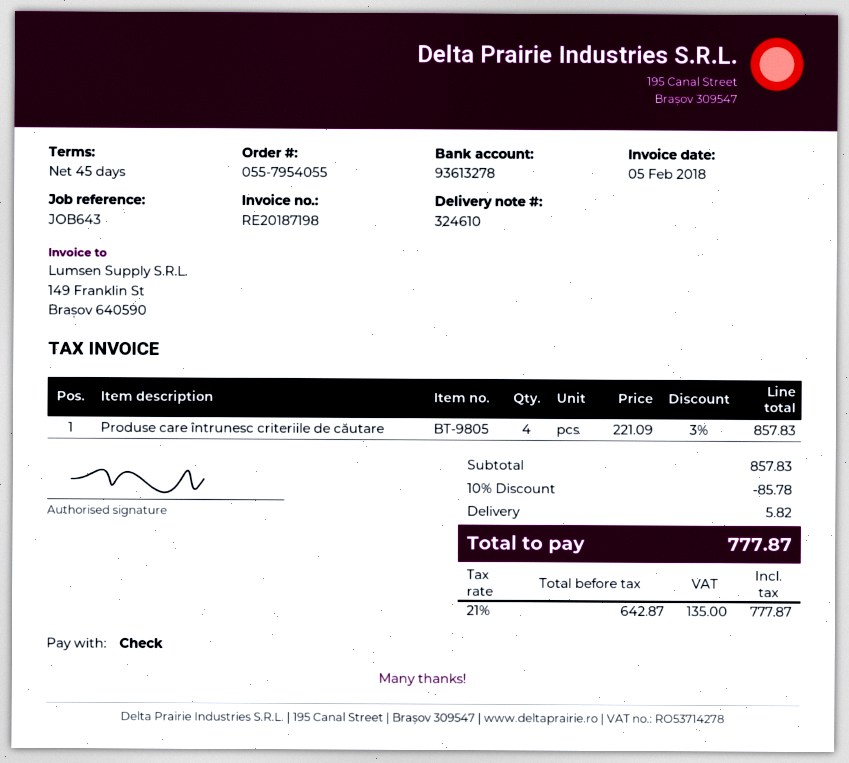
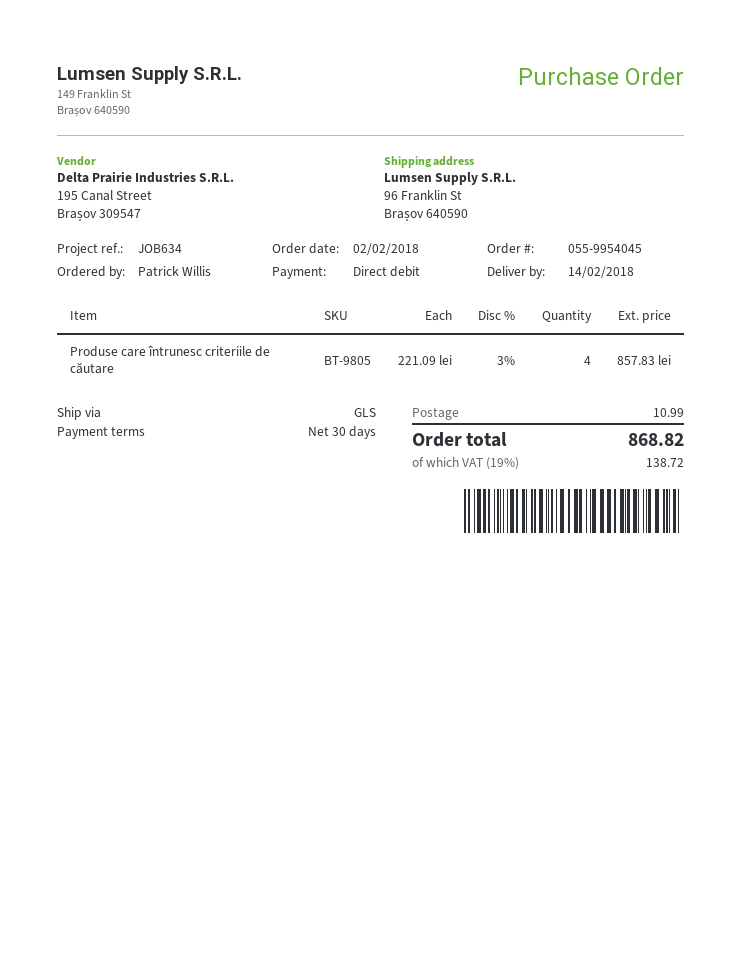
order number: 055-7954055 -> 055-9954045
payment terms: 45 days -> 30 days
reference: JOB643 -> JOB634
payment method: cheque -> direct debit
discount: 10% = 85.78 -> none
shipping: 5.82 -> 10.99
tax: 21% = 135.00 -> 19% = 138.72
total: 777.87 -> 868.82

